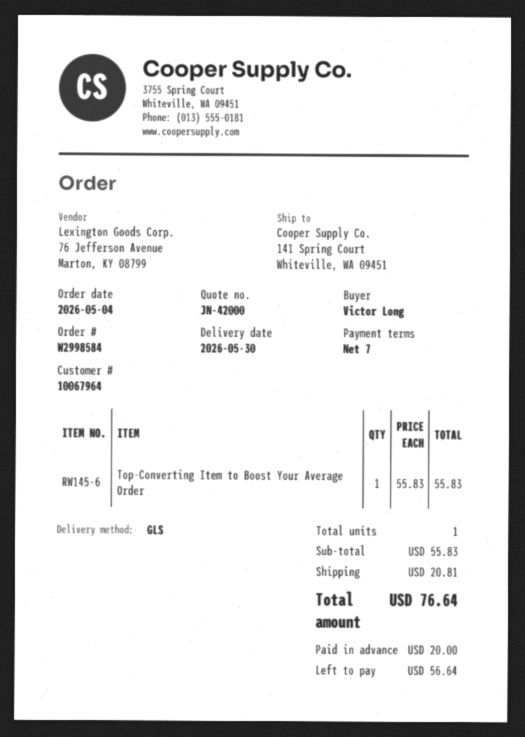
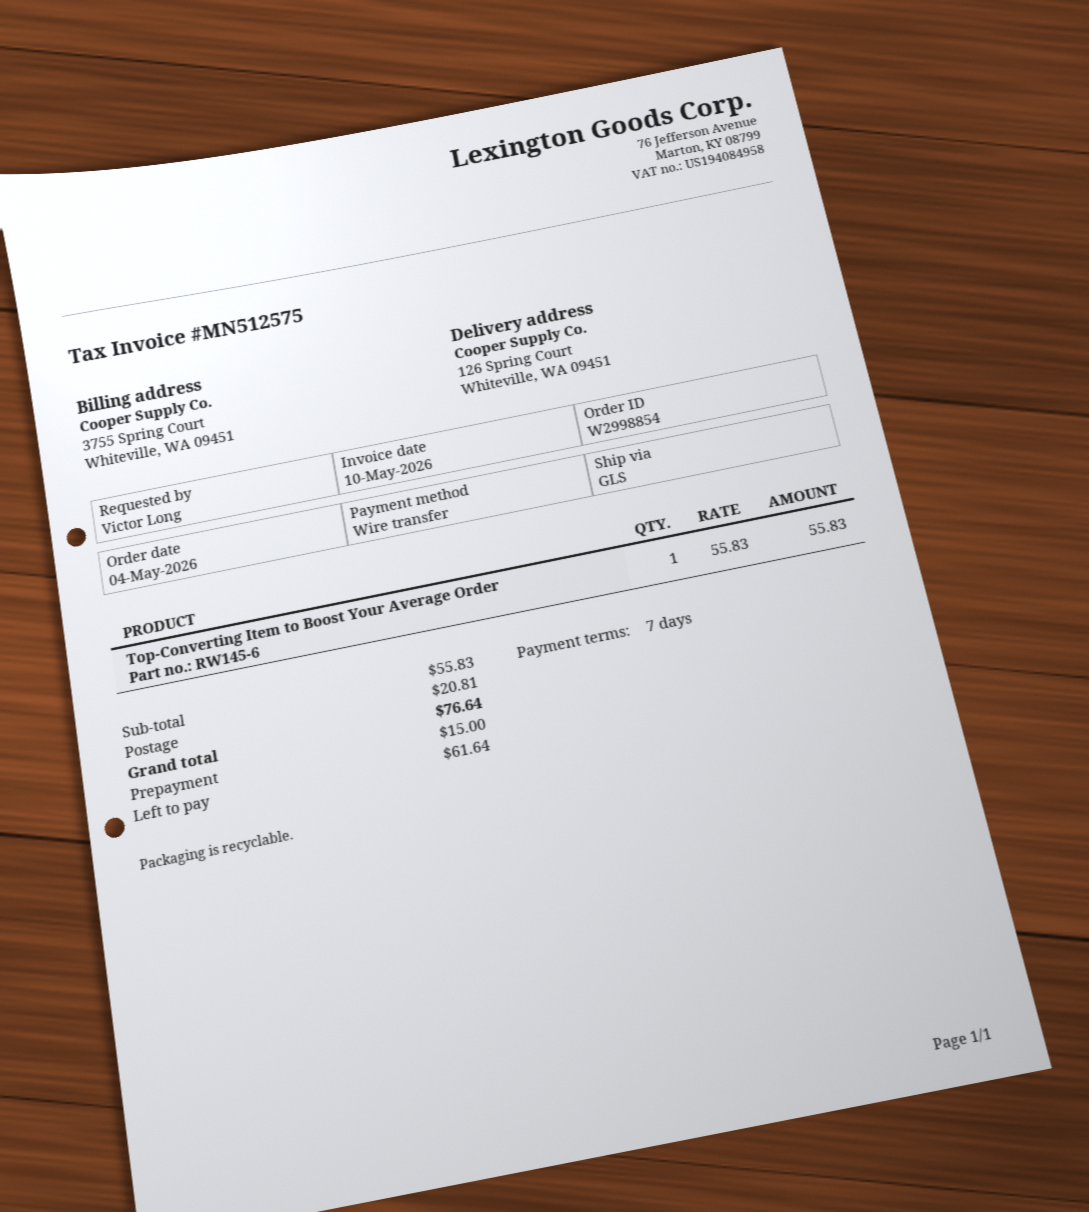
order number: W2998584 -> W2998854
ship to: 141 Spring Court, Whiteville, WA 09451 -> 126 Spring Court, Whiteville, WA 09451
deposit: 20.00 -> 15.00
balance: 56.64 -> 61.64

